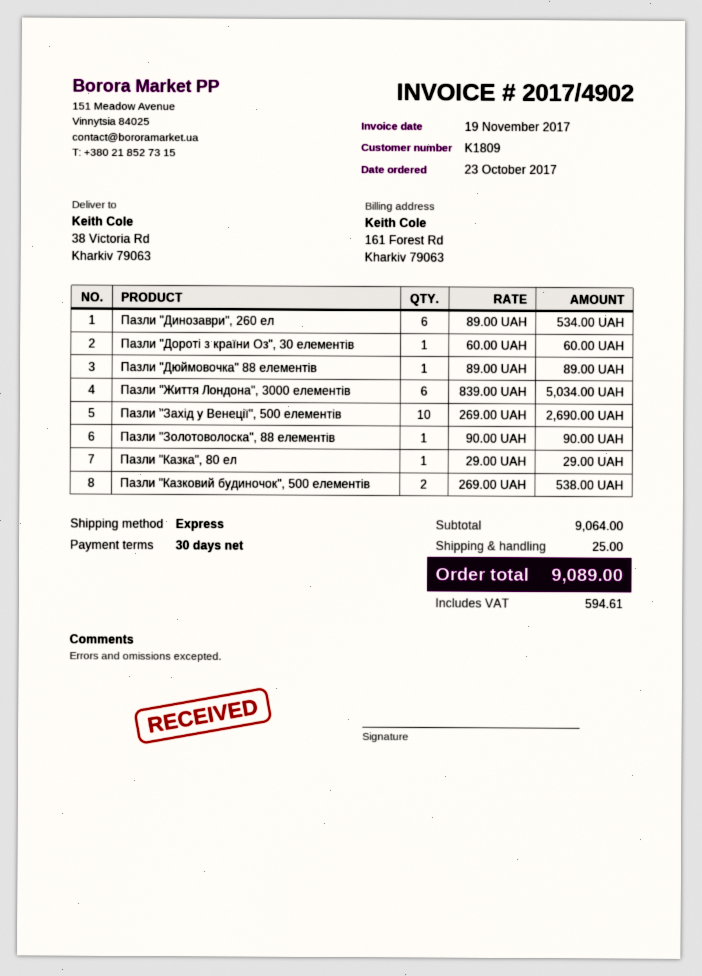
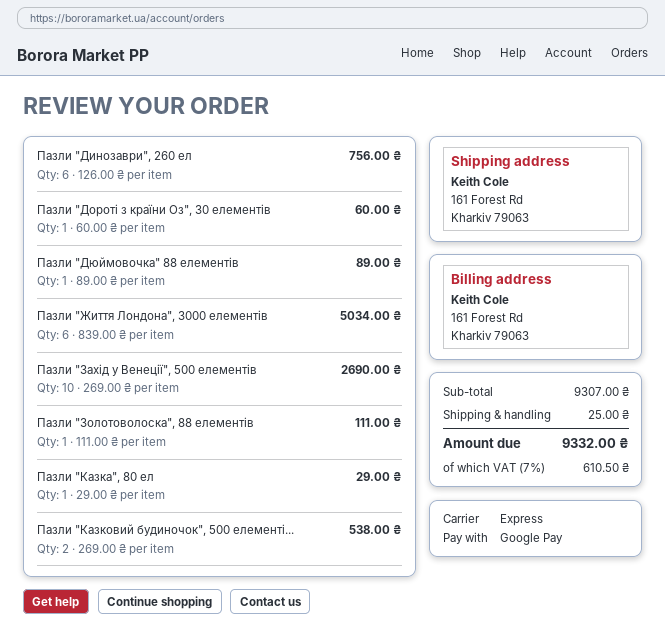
ship to: 38 Victoria Rd, Kharkiv 79063 -> 161 Forest Rd, Kharkiv 79063
Пазли "Динозаври", 260 ел: 6 x 89.00 = 534.00 -> 6 x 126.00 = 756.00
Пазли "Золотоволоска", 88 елементів: 1 x 90.00 = 90.00 -> 1 x 111.00 = 111.00
subtotal: 9064.00 -> 9307.00
tax: 594.61 -> 610.50
total: 9089.00 -> 9332.00

